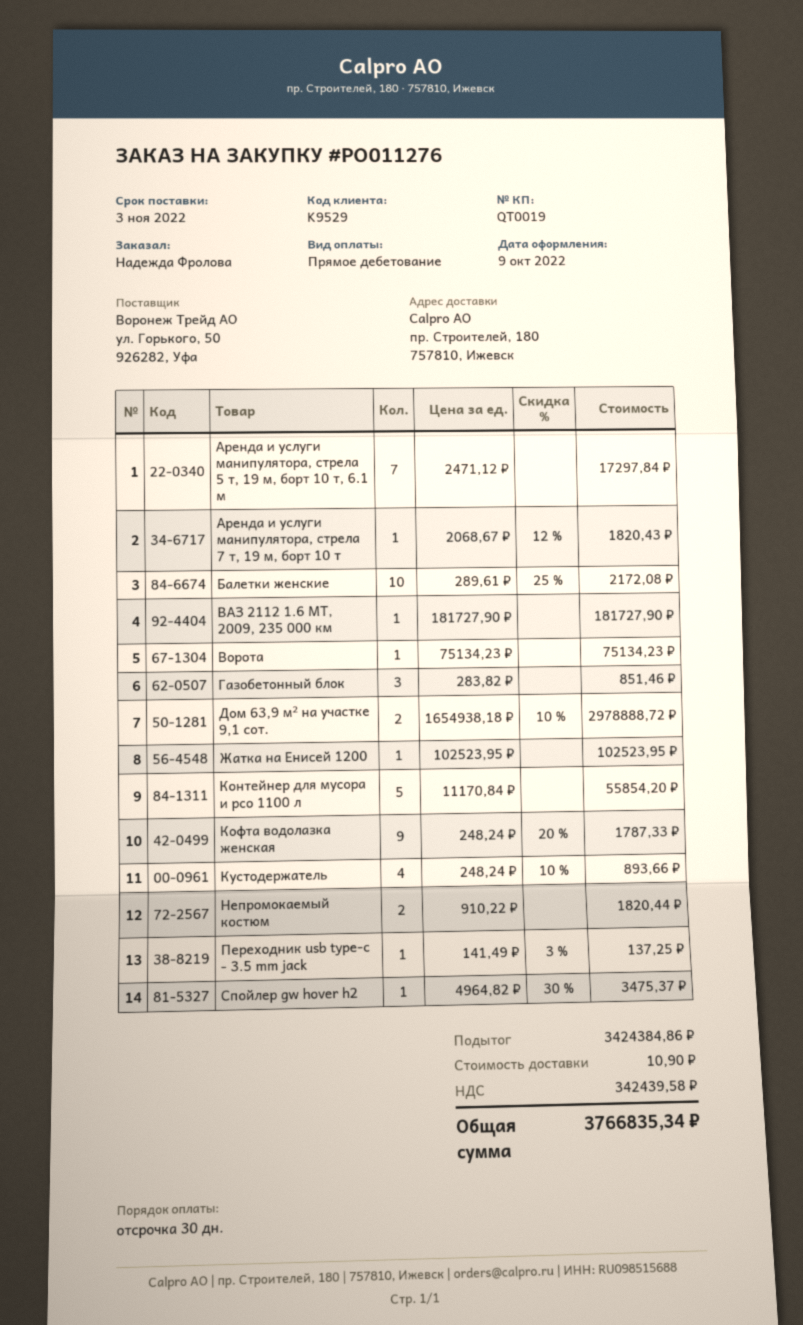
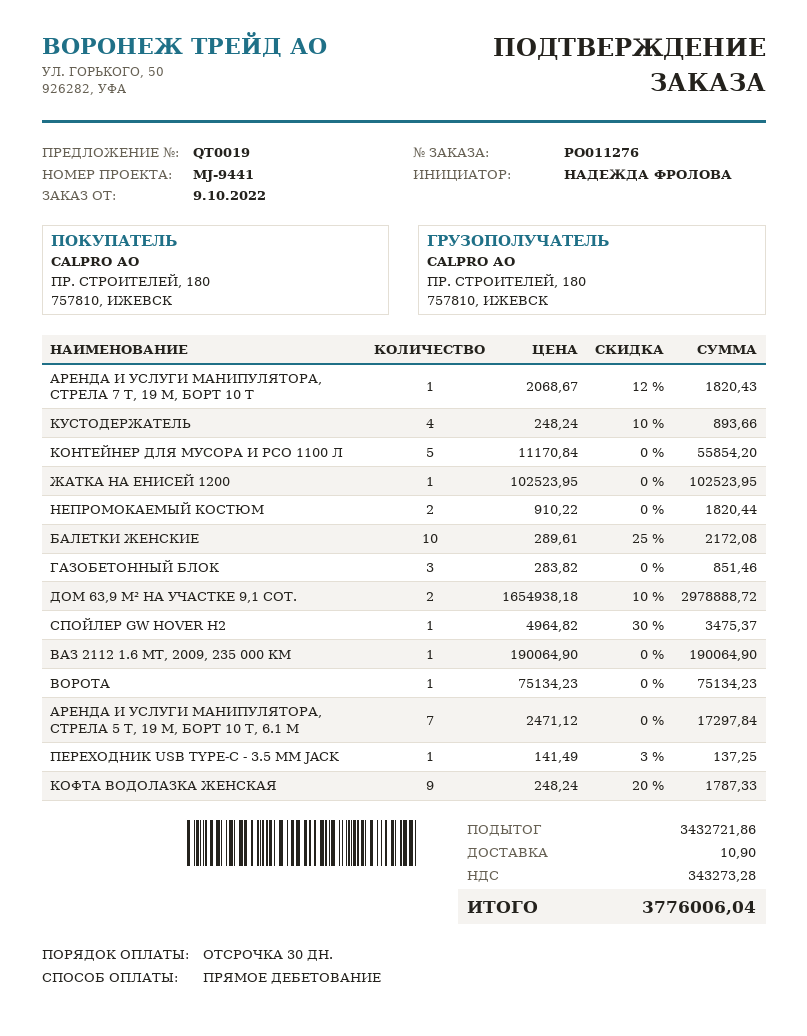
ВАЗ 2112 1.6 МТ, 2009, 235 000 км: 1 x 181727.90 = 181727.90 -> 1 x 190064.90 = 190064.90
subtotal: 3424384.86 -> 3432721.86
tax: 342439.58 -> 343273.28
total: 3766835.34 -> 3776006.04

